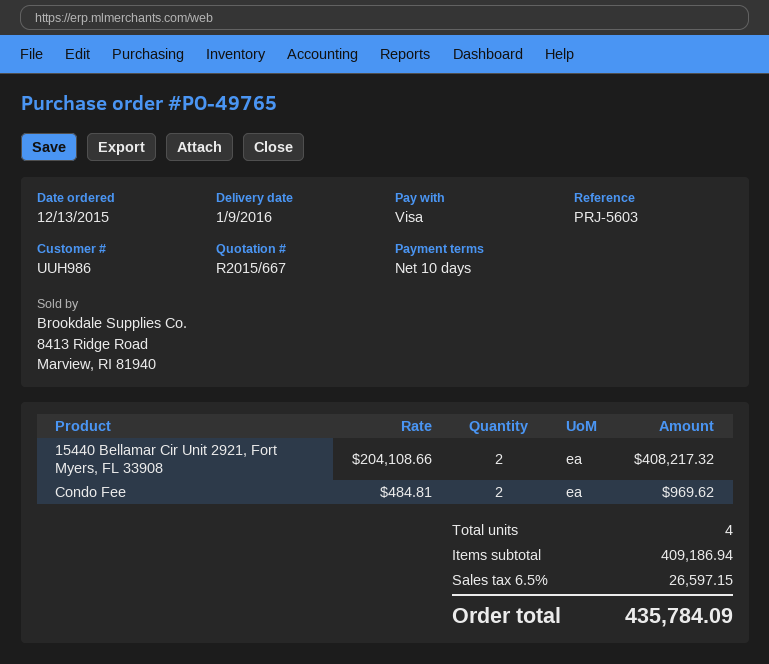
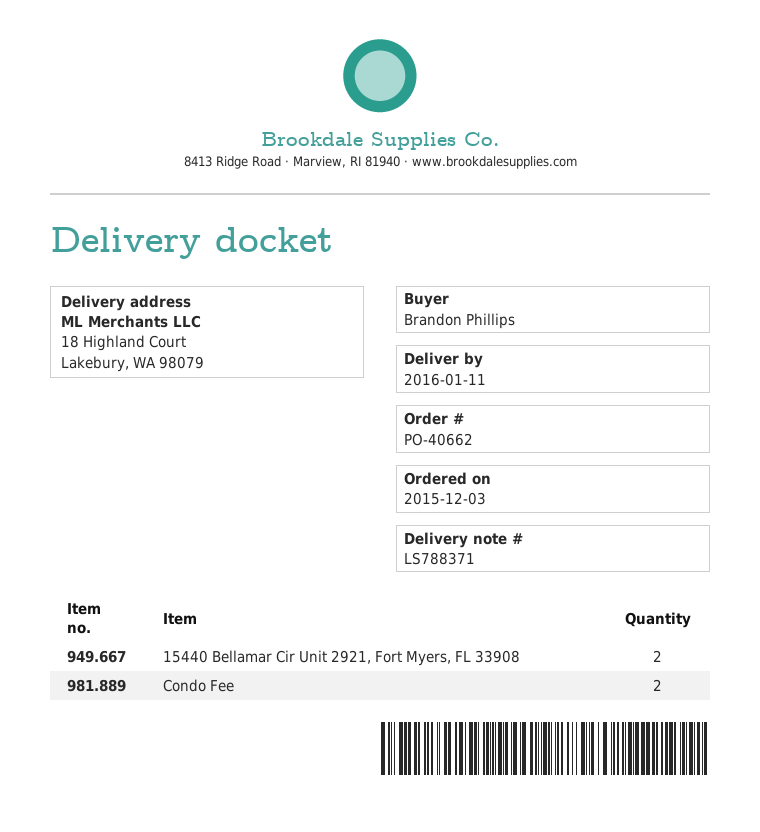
order number: PO-49765 -> PO-40662
order date: 2015-12-13 -> 2015-12-03
delivery date: 2016-01-09 -> 2016-01-11

